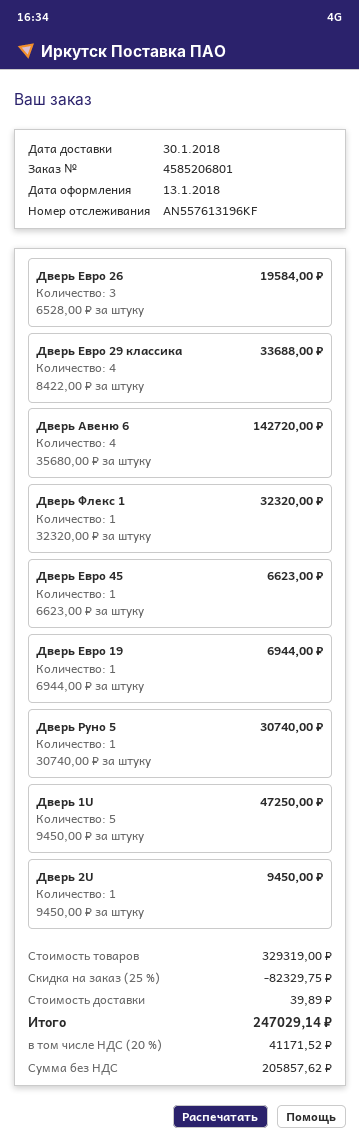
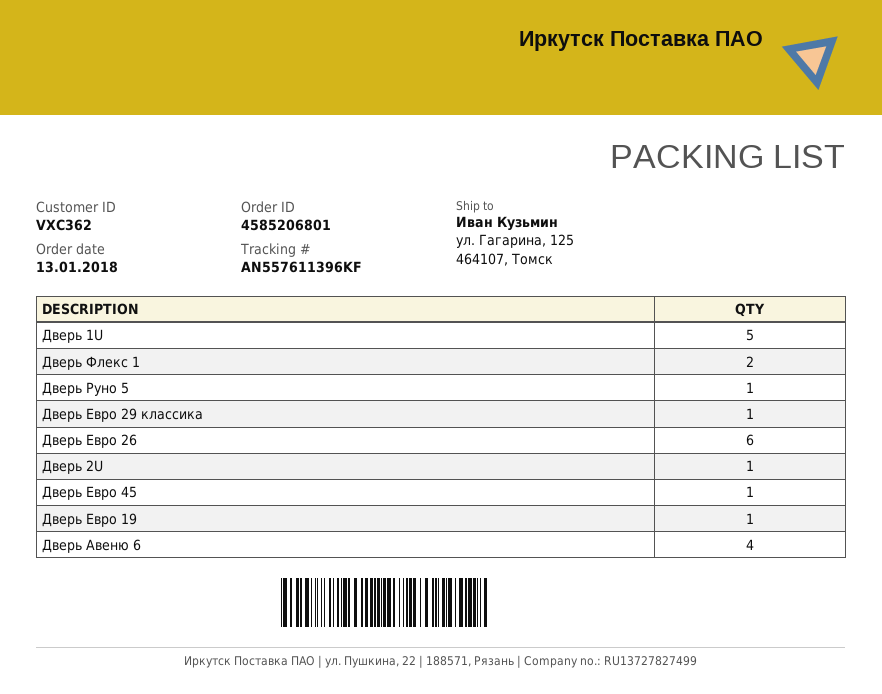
tracking number: AN557613196KF -> AN557611396KF
Дверь Евро 26: 3 -> 6
Дверь Евро 29 классика: 4 -> 1
Дверь Флекс 1: 1 -> 2

